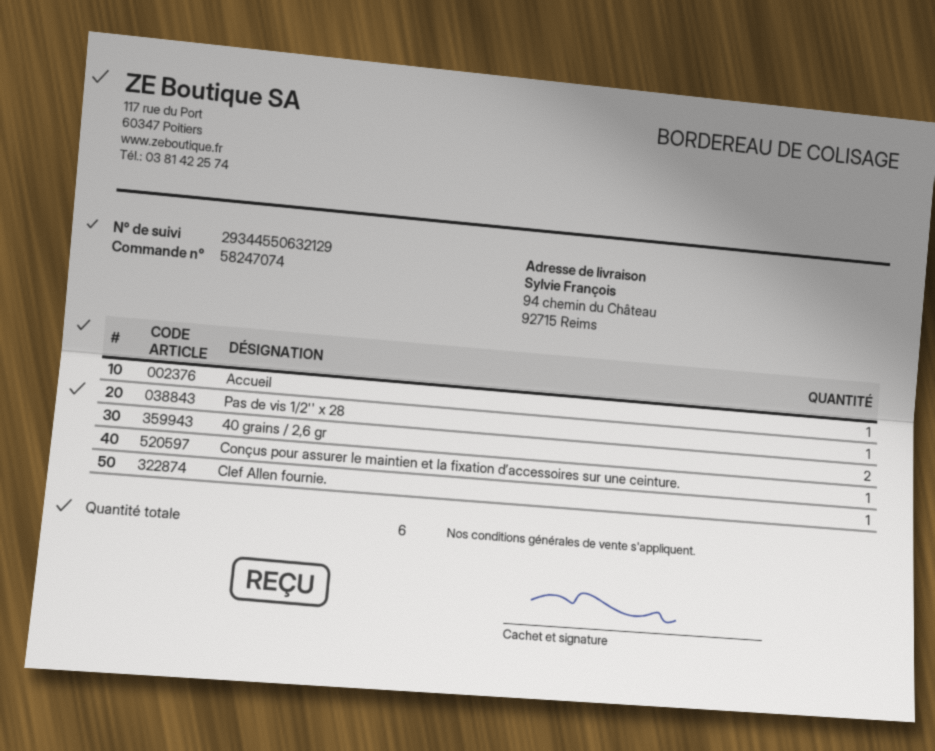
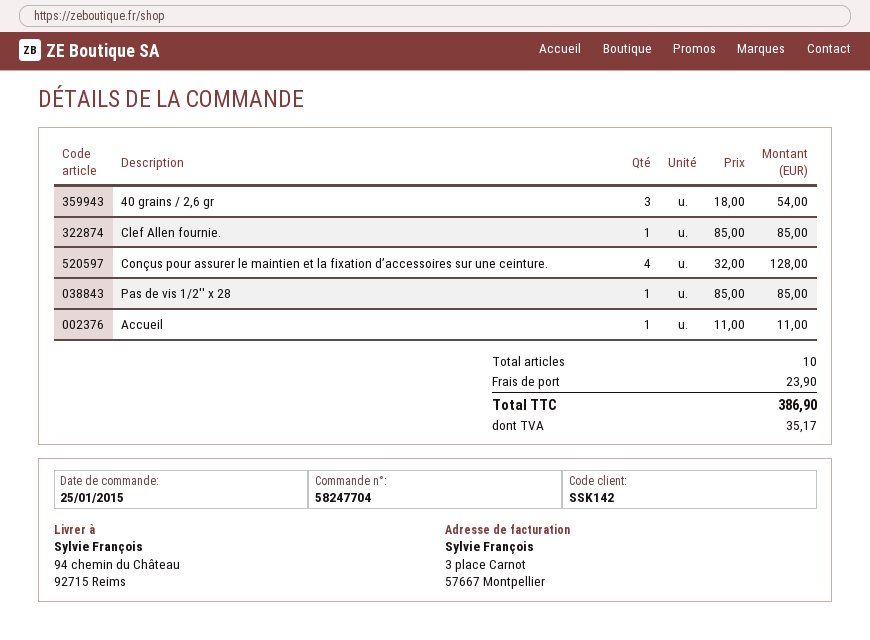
order number: 58247074 -> 58247704
40 grains / 2,6 gr: 2 -> 3
Conçus pour assurer le maintien et la fixation d’accessoires sur une ceinture.: 1 -> 4
total quantity: 6 -> 10

